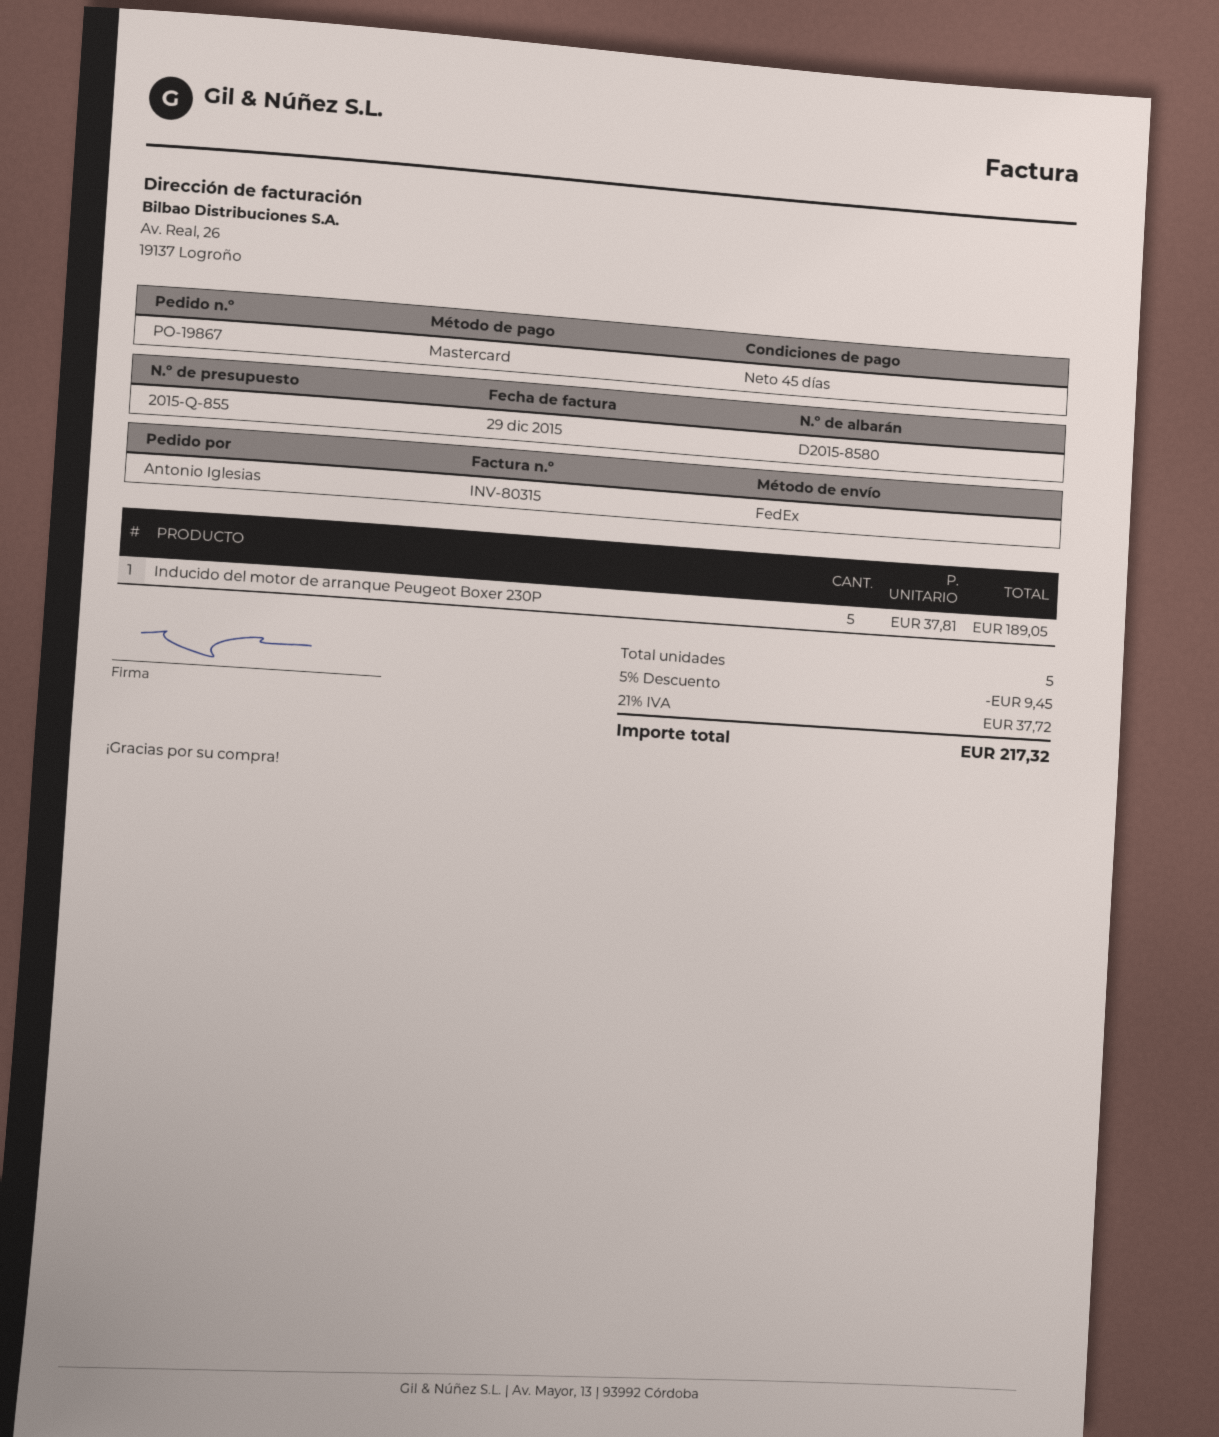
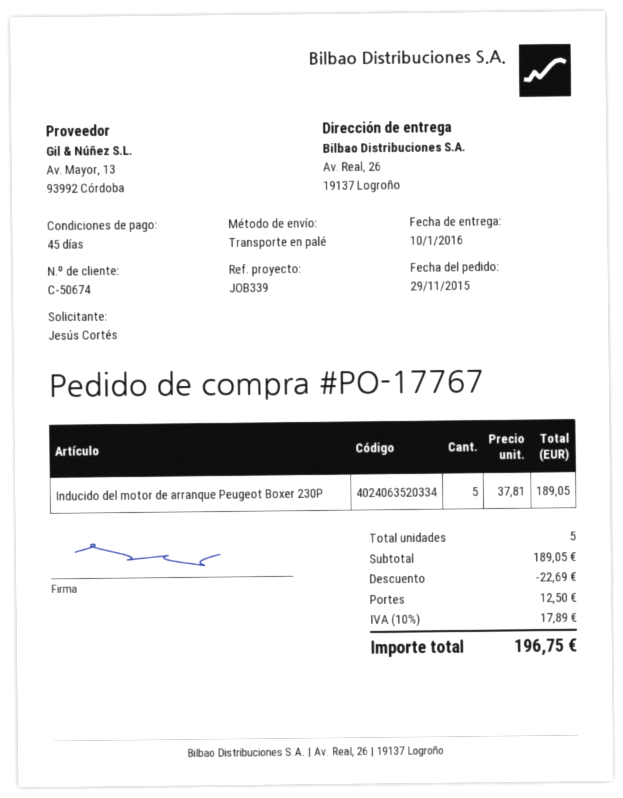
order number: PO-19867 -> PO-17767
ordered by: Antonio Iglesias -> Jesús Cortés
shipping method: FedEx -> pallet freight
discount: 9.45 -> 22.69
shipping: none -> 12.50
tax: 21% = 37.72 -> 10% = 17.89
total: 217.32 -> 196.75

